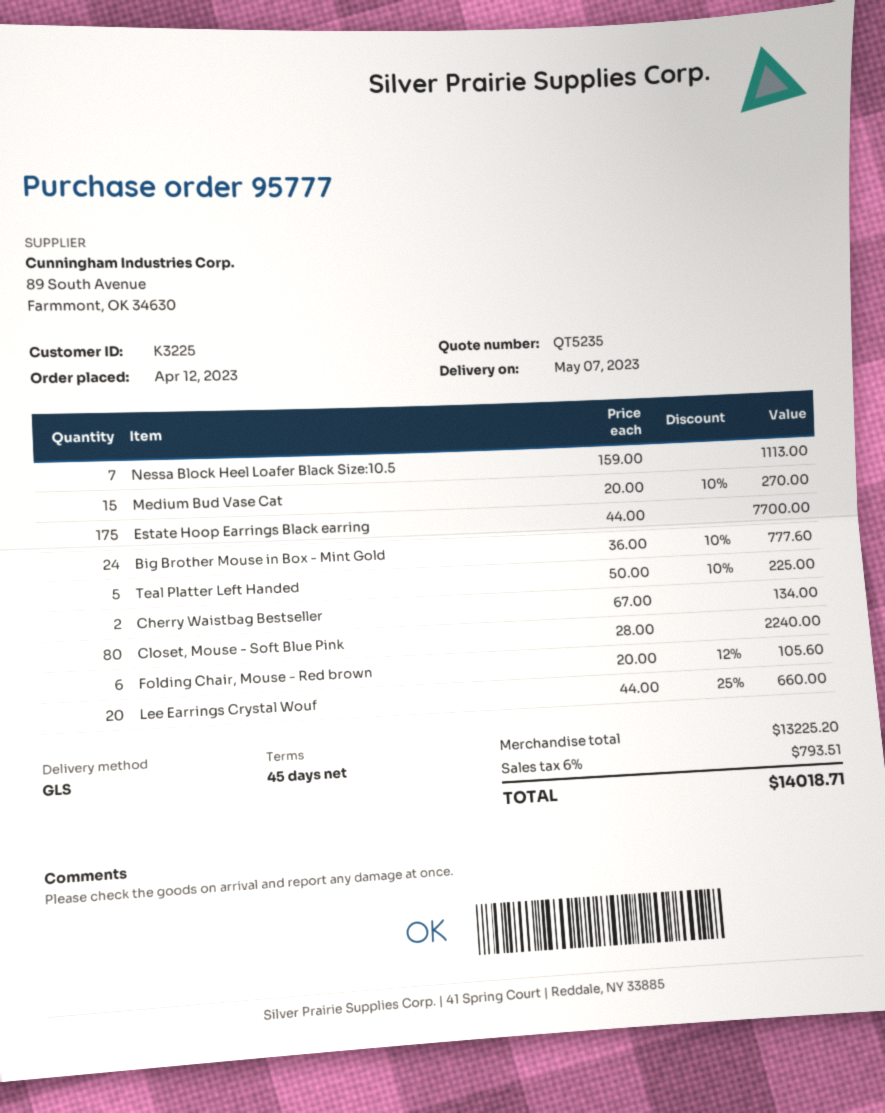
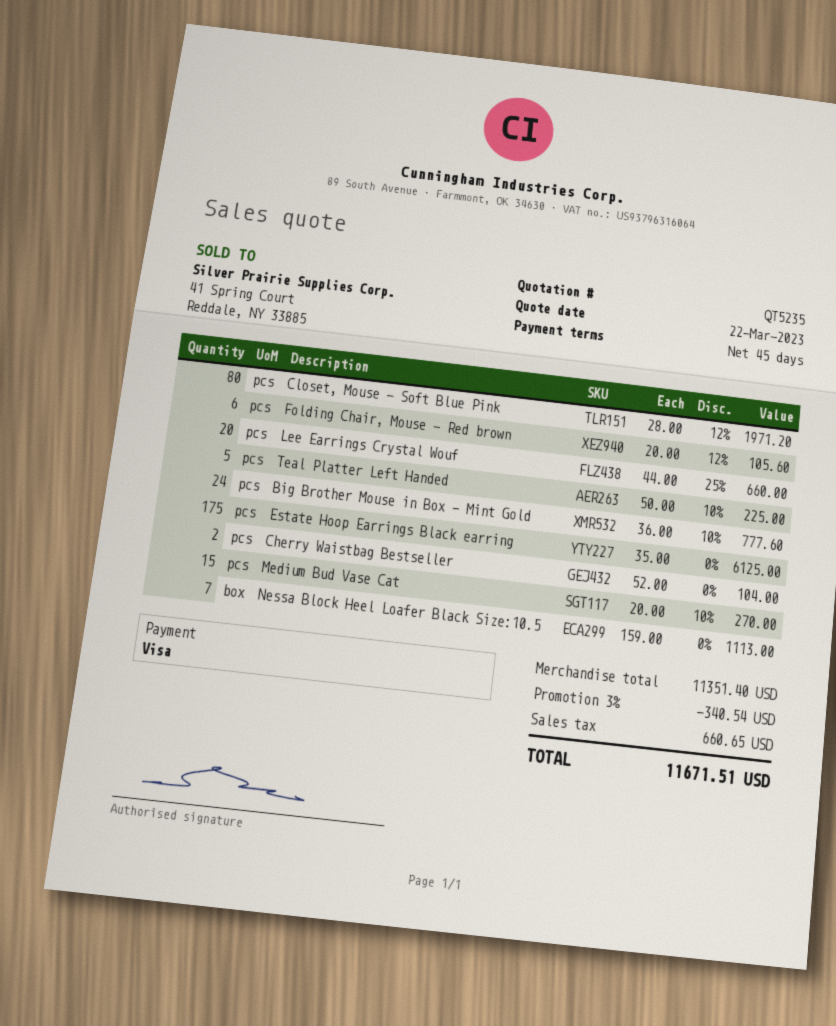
Estate Hoop Earrings Black earring: 175 x 44.00 = 7700.00 -> 175 x 35.00 = 6125.00
Cherry Waistbag Bestseller: 2 x 67.00 = 134.00 -> 2 x 52.00 = 104.00
Closet, Mouse - Soft Blue Pink: 80 x 28.00 = 2240.00 -> 80 x 28.00 - 12% = 1971.20
subtotal: 13225.20 -> 11351.40
discount: none -> 3% = 340.54
tax: 793.51 -> 660.65
total: 14018.71 -> 11671.51

